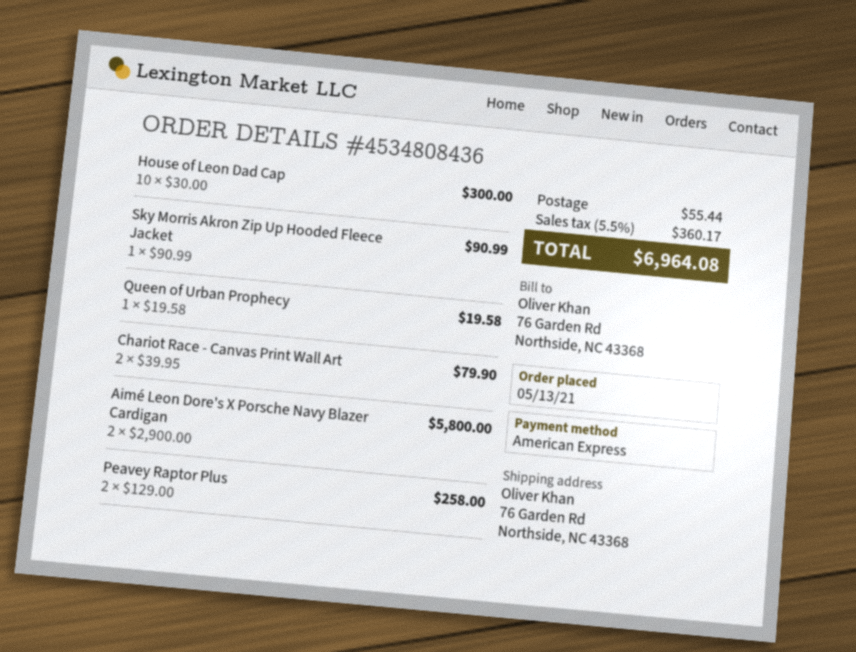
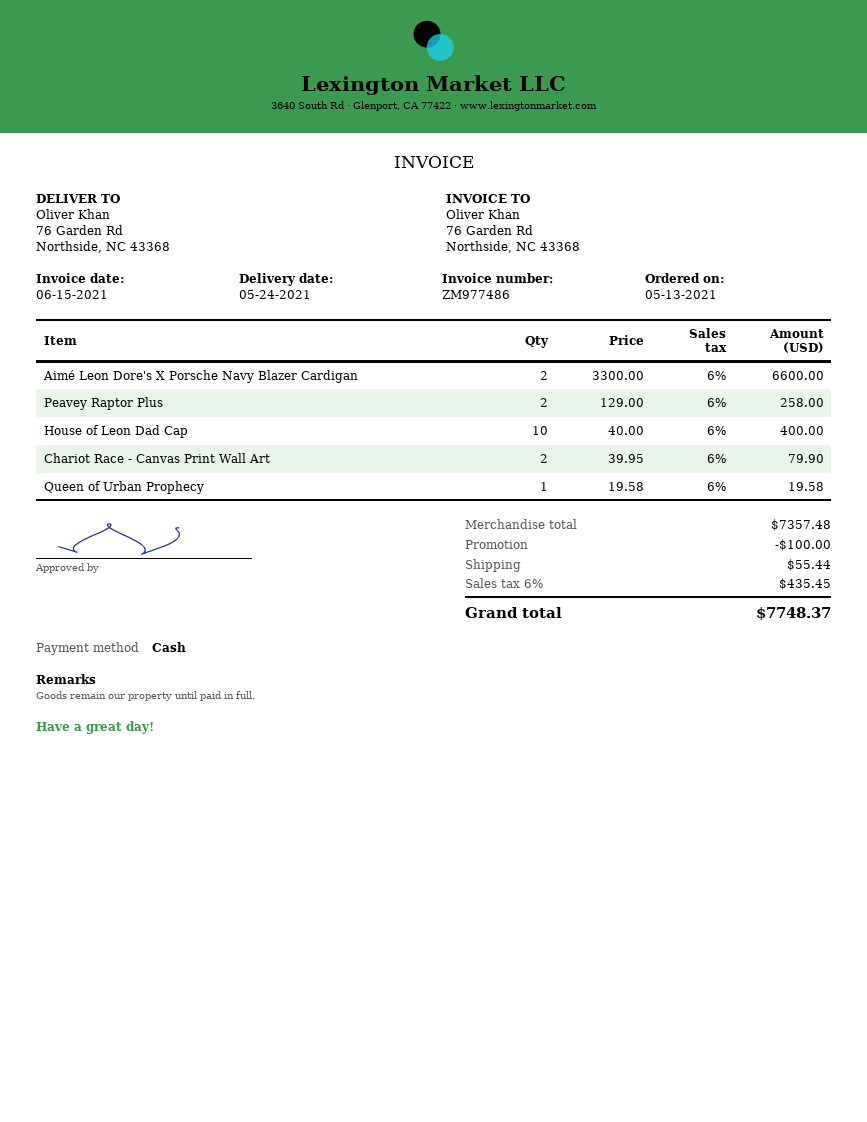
payment method: American Express -> cash
House of Leon Dad Cap: 10 x 30.00 = 300.00 -> 10 x 40.00 = 400.00
Sky Morris Akron Zip Up Hooded Fleece Jacket: 1 x 90.99 = 90.99 -> none
Aimé Leon Dore's X Porsche Navy Blazer Cardigan: 2 x 2900.00 = 5800.00 -> 2 x 3300.00 = 6600.00
discount: none -> 100.00
tax: 5.5% = 360.17 -> 6% = 435.45
total: 6964.08 -> 7748.37

